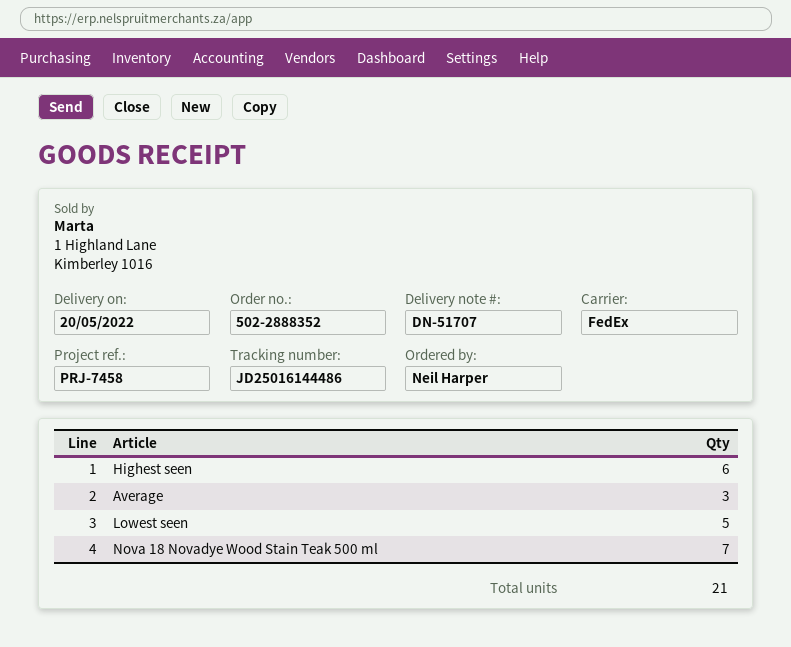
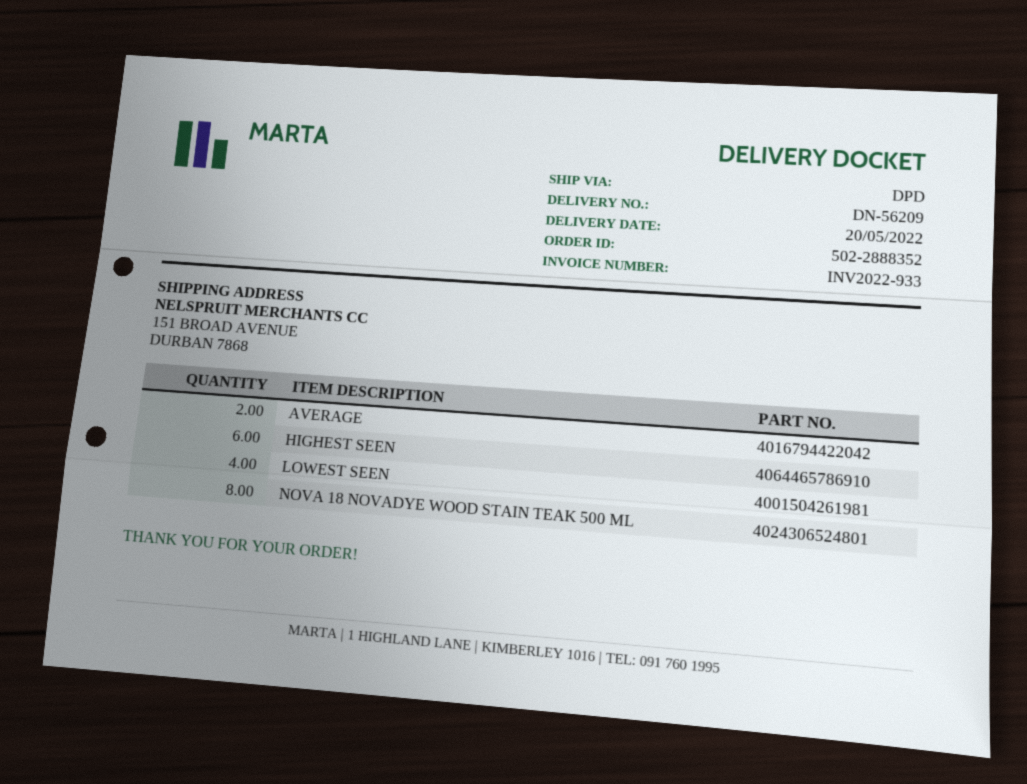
delivery note number: DN-51707 -> DN-56209
shipping method: FedEx -> DPD
Average: 3 -> 2
Lowest seen: 5 -> 4
Nova 18 Novadye Wood Stain Teak 500 ml: 7 -> 8

